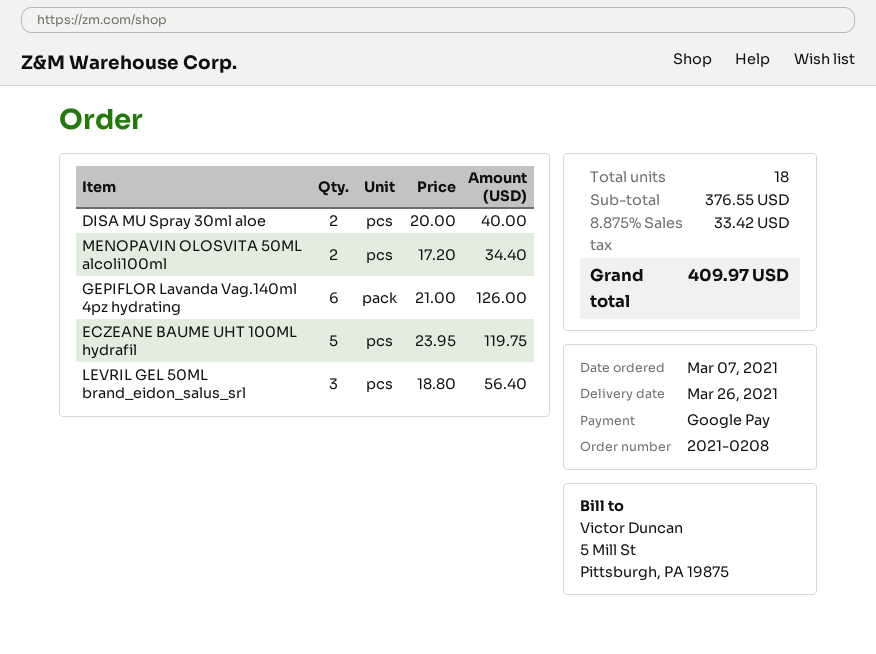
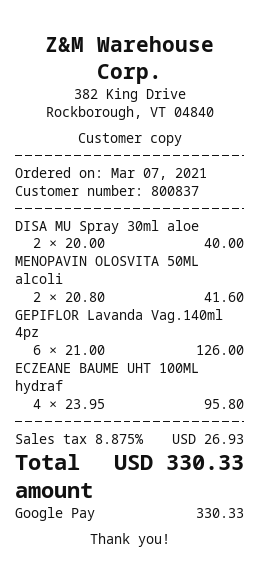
MENOPAVIN OLOSVITA 50ML alcoli100ml: 2 x 17.20 = 34.40 -> 2 x 20.80 = 41.60
ECZEANE BAUME UHT 100ML hydrafil: 5 x 23.95 = 119.75 -> 4 x 23.95 = 95.80
LEVRIL GEL 50ML brand_eidon_salus_srl: 3 x 18.80 = 56.40 -> none
tax: 8.875% = 33.42 -> 8.875% = 26.93
total: 409.97 -> 330.33

